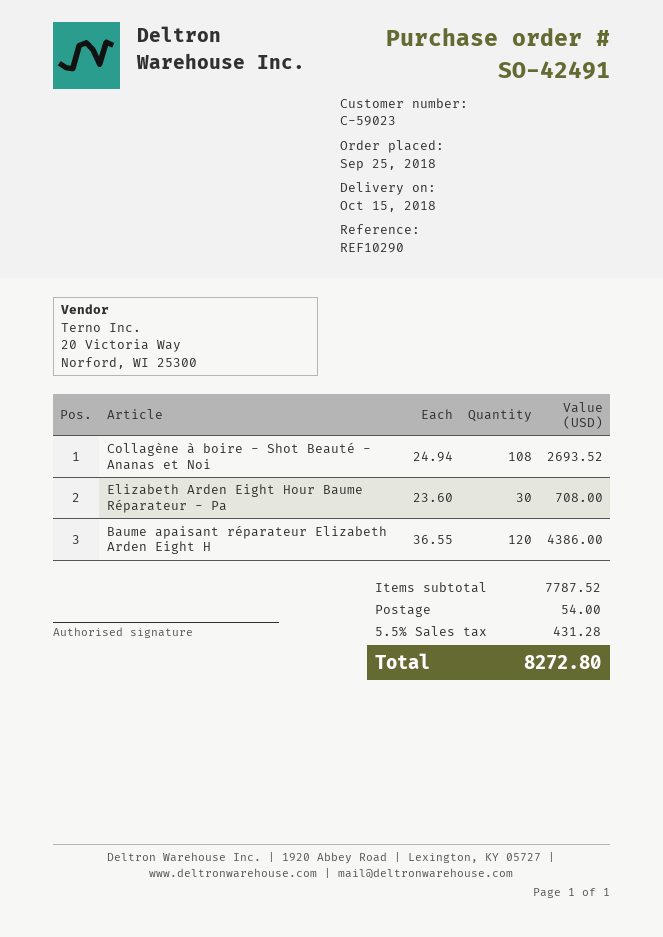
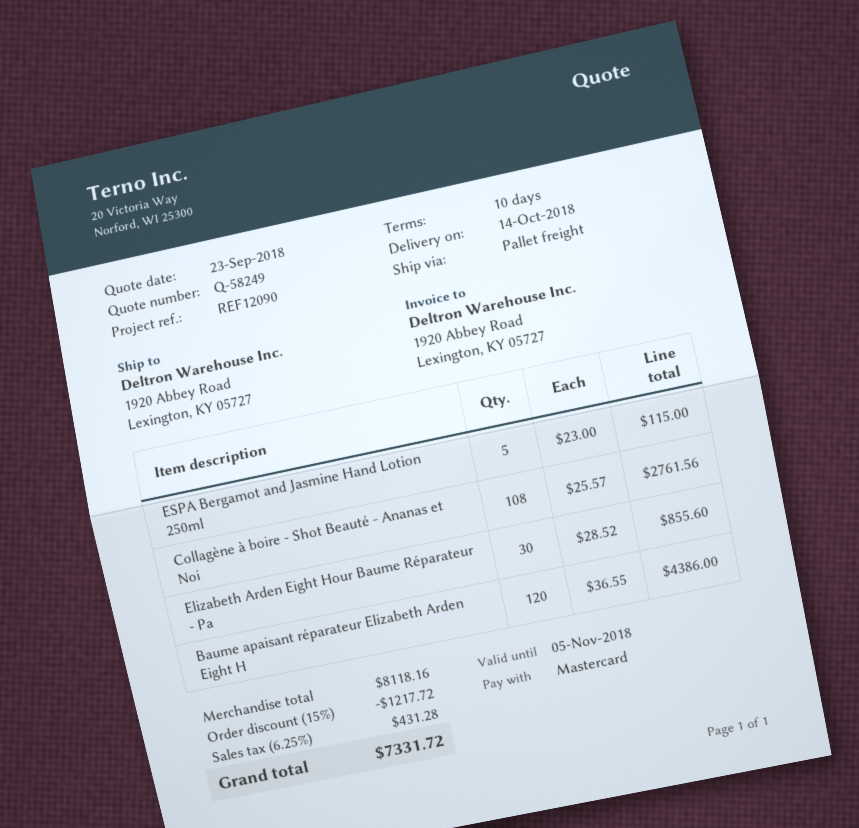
delivery date: 2018-10-15 -> 2018-10-14
reference: REF10290 -> REF12090
Collagène à boire - Shot Beauté - Ananas et Noi: 108 x 24.94 = 2693.52 -> 108 x 25.57 = 2761.56
Elizabeth Arden Eight Hour Baume Réparateur - Pa: 30 x 23.60 = 708.00 -> 30 x 28.52 = 855.60
ESPA Bergamot and Jasmine Hand Lotion 250ml: none -> 5 x 23.00 = 115.00
subtotal: 7787.52 -> 8118.16
discount: none -> 15% = 1217.72
shipping: 54.00 -> none
tax: 5.5% = 431.28 -> 6.25% = 431.28
total: 8272.80 -> 7331.72

